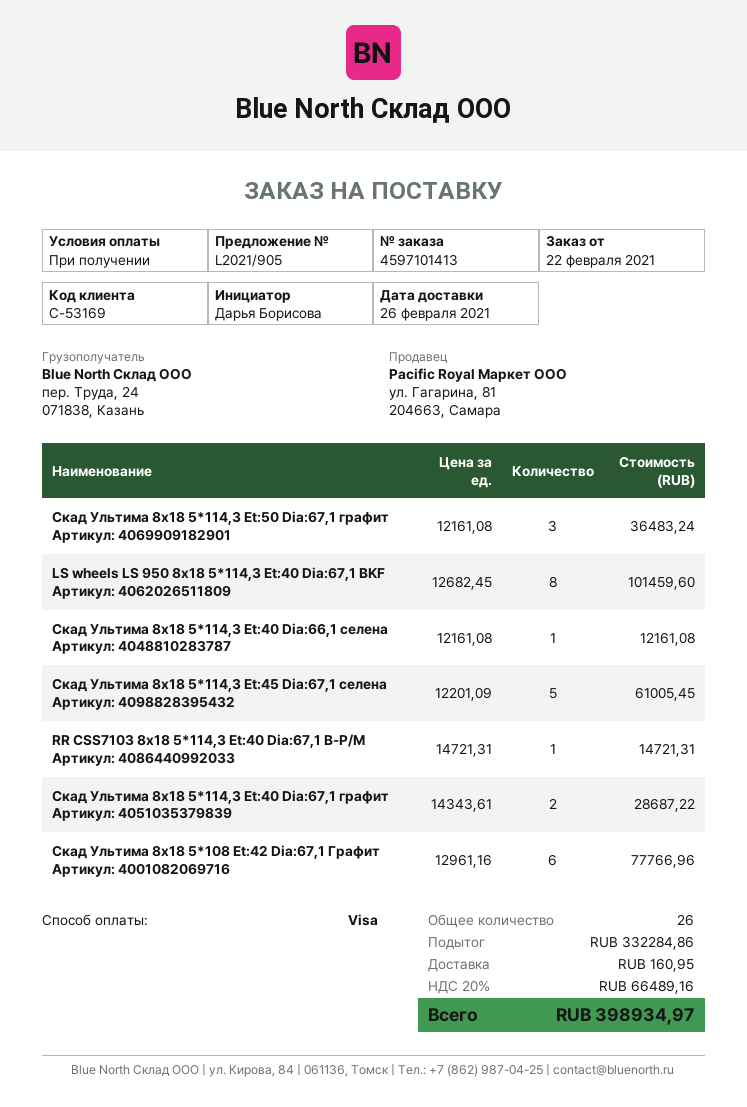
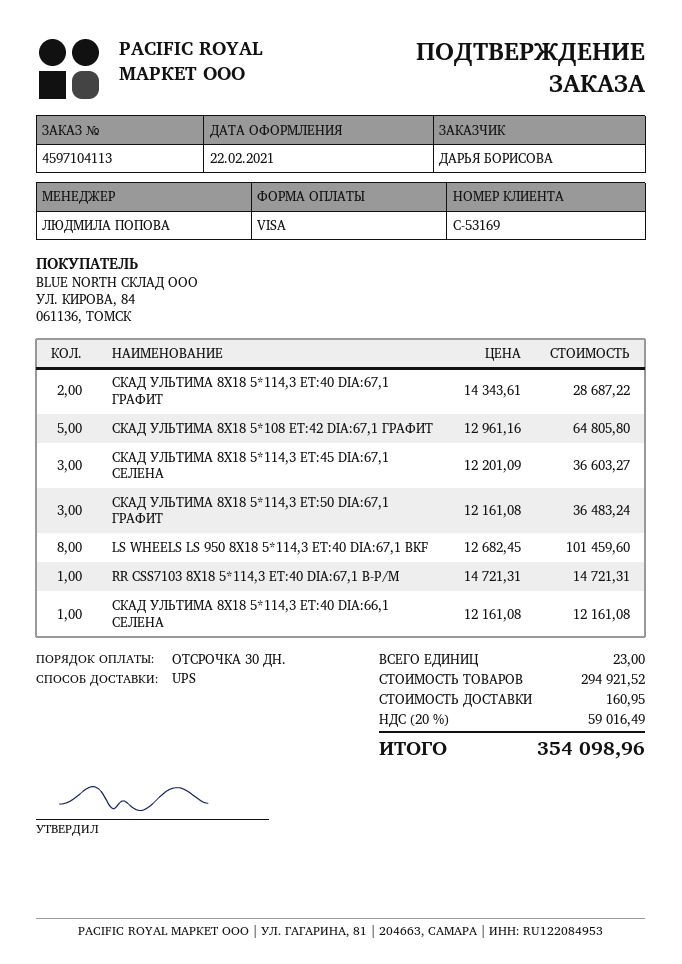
order number: 4597101413 -> 4597104113
payment terms: on receipt -> 30 days
Скад Ультима 8x18 5*114,3 Et:45 Dia:67,1 селена: 5 x 12201.09 = 61005.45 -> 3 x 12201.09 = 36603.27
Скад Ультима 8x18 5*108 Et:42 Dia:67,1 Графит: 6 x 12961.16 = 77766.96 -> 5 x 12961.16 = 64805.80
total quantity: 26 -> 23
subtotal: 332284.86 -> 294921.52
tax: 20% = 66489.16 -> 20% = 59016.49
total: 398934.97 -> 354098.96

